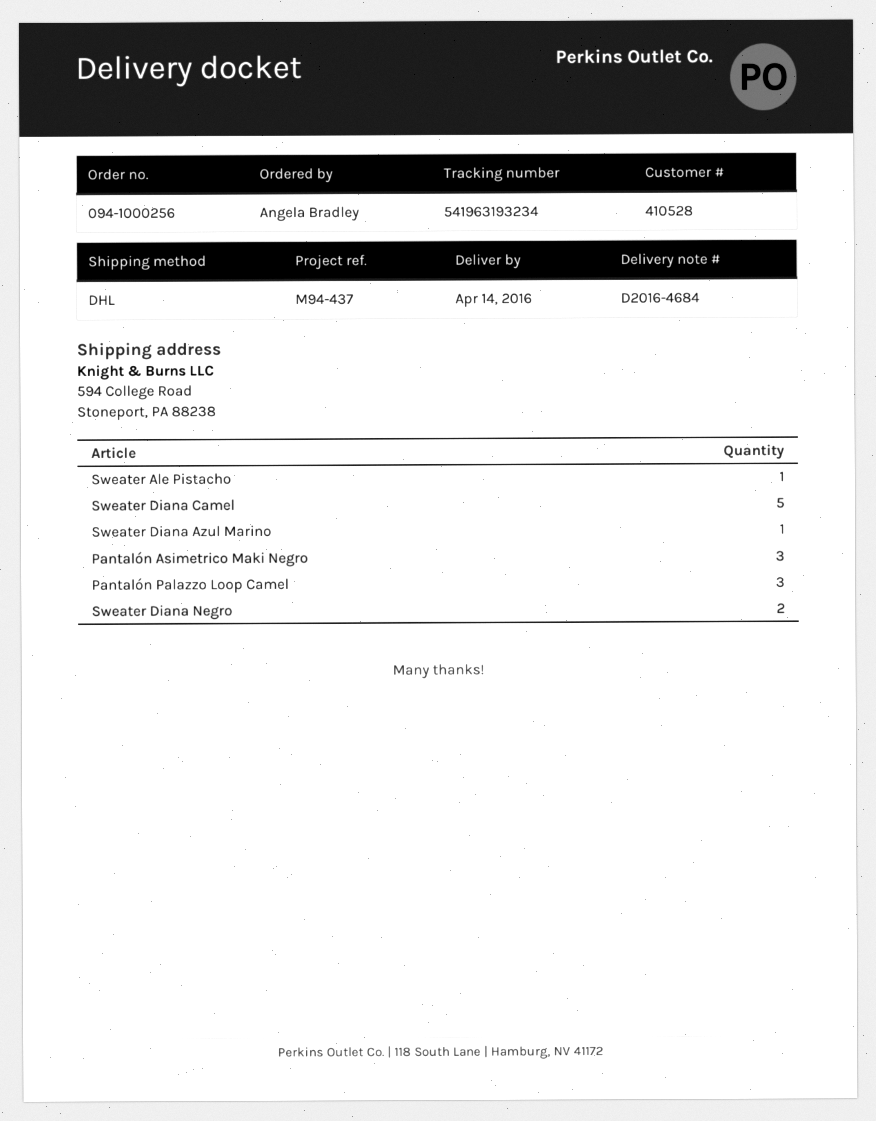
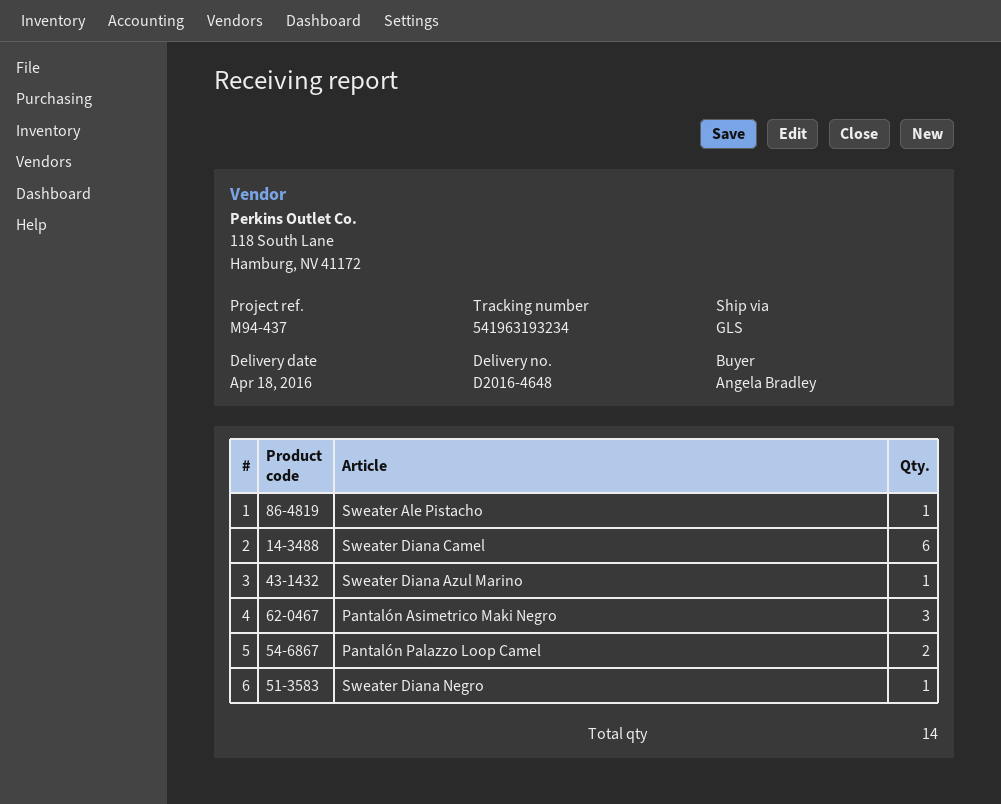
delivery note number: D2016-4684 -> D2016-4648
delivery date: 2016-04-14 -> 2016-04-18
shipping method: DHL -> GLS
Sweater Diana Camel: 5 -> 6
Pantalón Palazzo Loop Camel: 3 -> 2
Sweater Diana Negro: 2 -> 1

